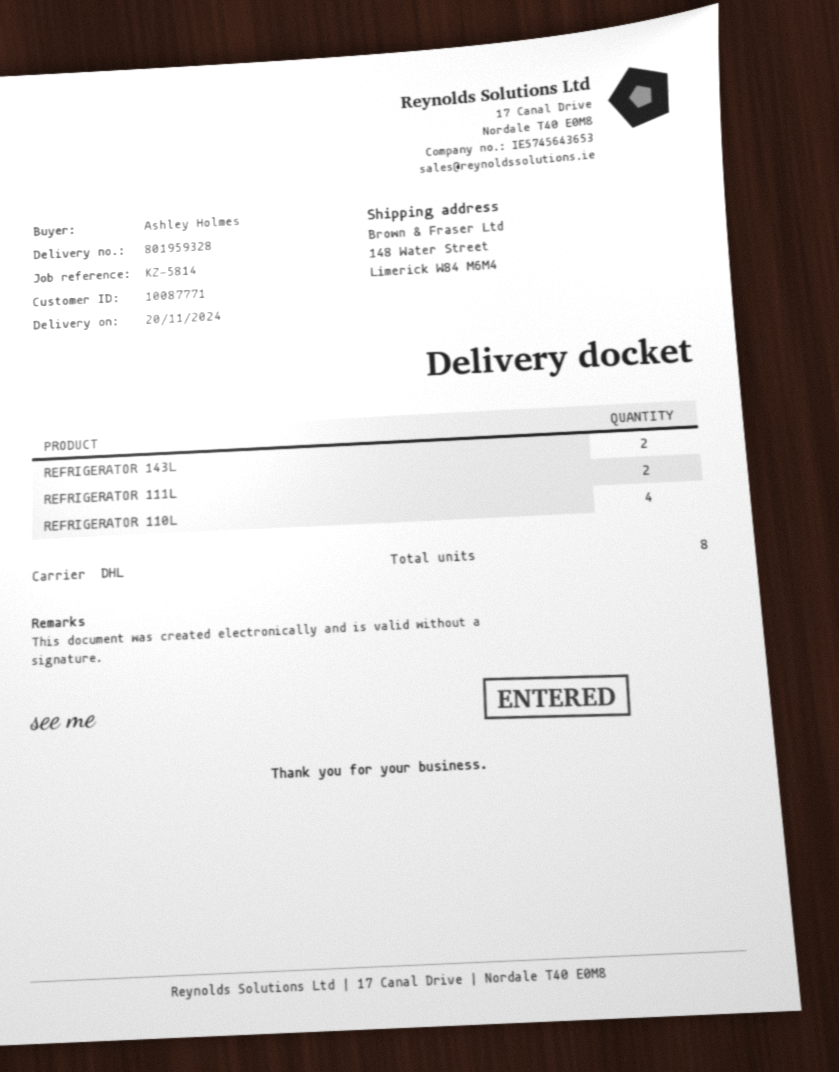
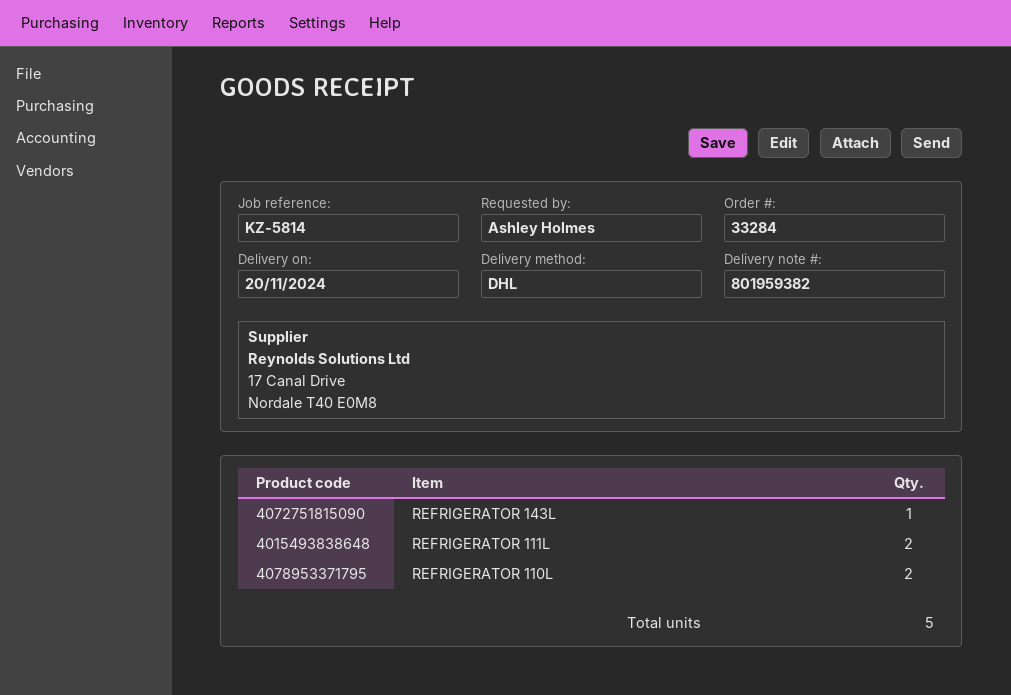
delivery note number: 801959328 -> 801959382
REFRIGERATOR 143L: 2 -> 1
REFRIGERATOR 110L: 4 -> 2
total quantity: 8 -> 5

